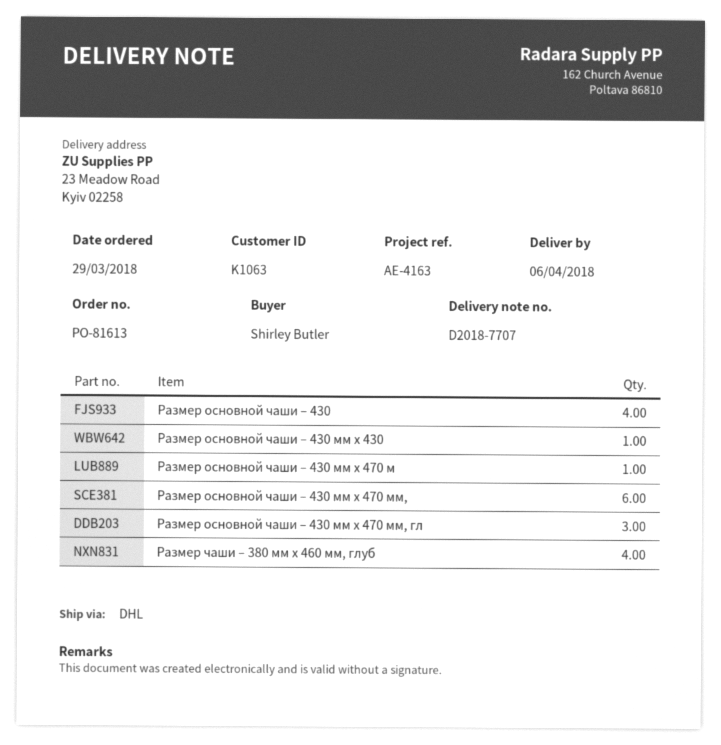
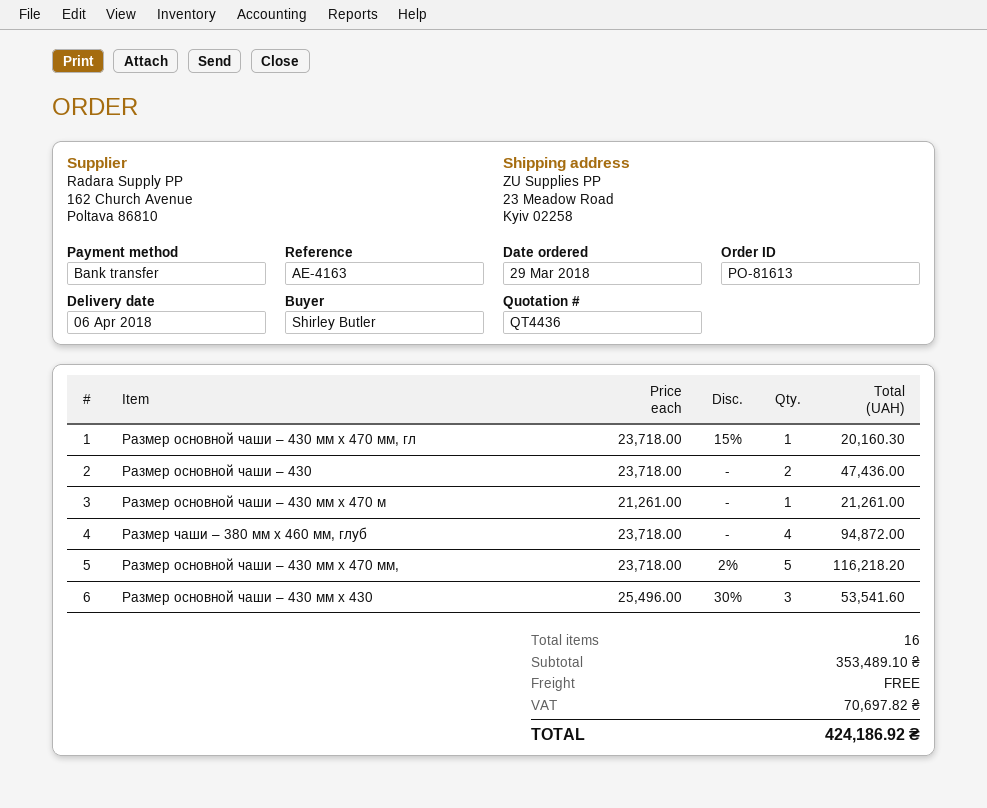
Размер основной чаши – 430: 4 -> 2
Размер основной чаши – 430 мм х 430: 1 -> 3
Размер основной чаши – 430 мм х 470 мм,: 6 -> 5
Размер основной чаши – 430 мм х 470 мм, гл: 3 -> 1

